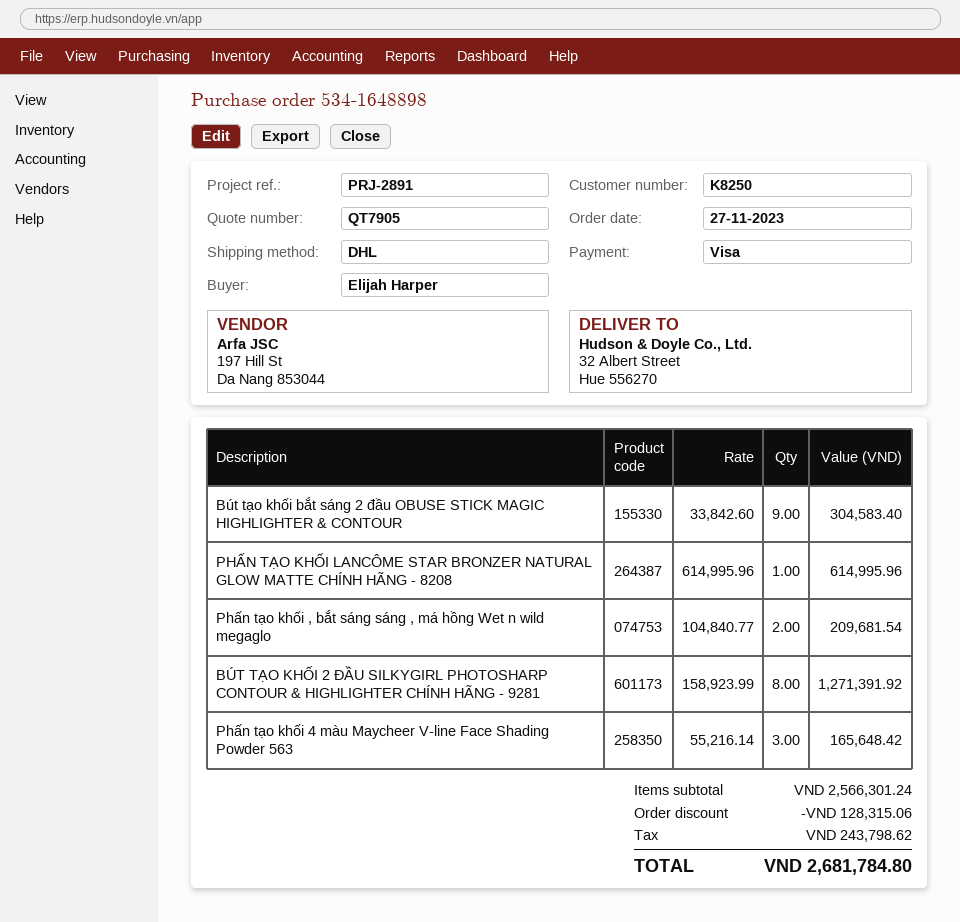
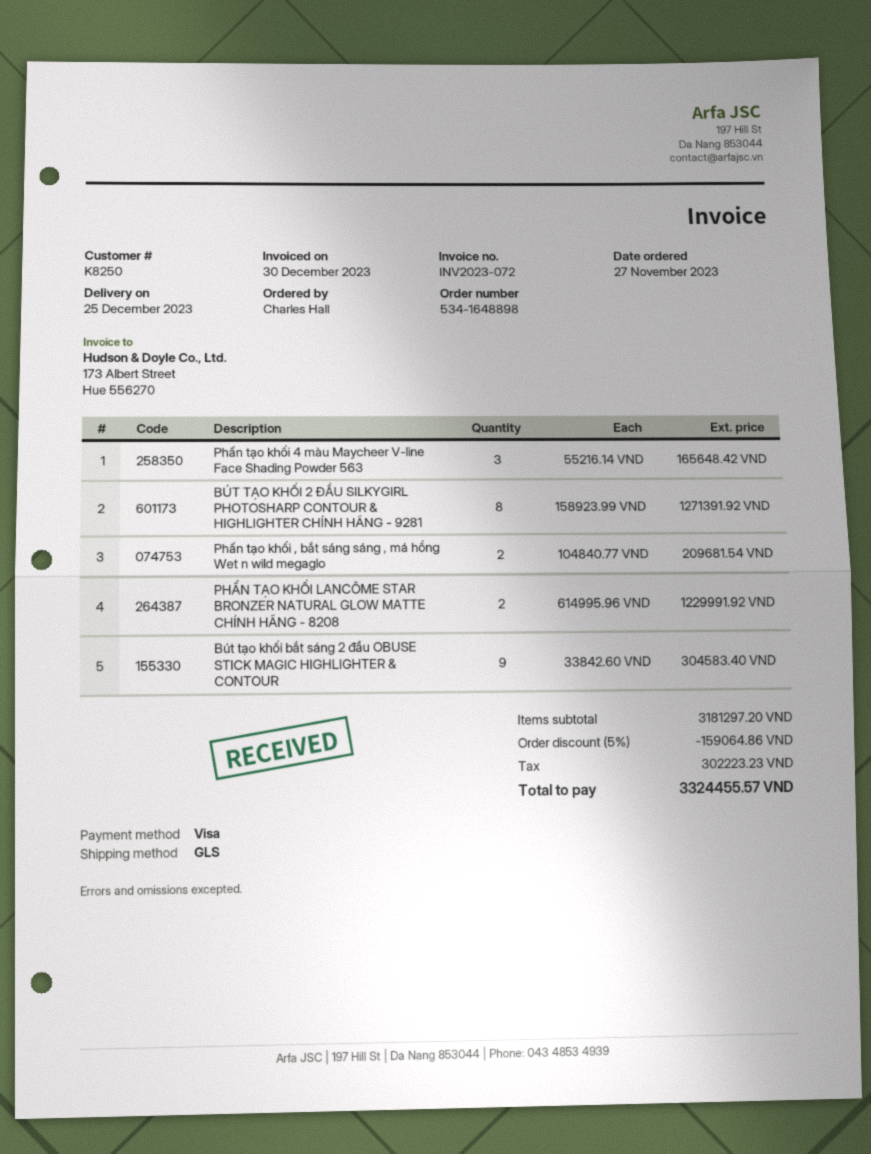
ordered by: Elijah Harper -> Charles Hall
shipping method: DHL -> GLS
PHẤN TẠO KHỐI LANCÔME STAR BRONZER NATURAL GLOW MATTE CHÍNH HÃNG - 8208: 1 x 614995.96 = 614995.96 -> 2 x 614995.96 = 1229991.92
subtotal: 2566301.24 -> 3181297.20
discount: 128315.06 -> 159064.86
tax: 243798.62 -> 302223.23
total: 2681784.80 -> 3324455.57

